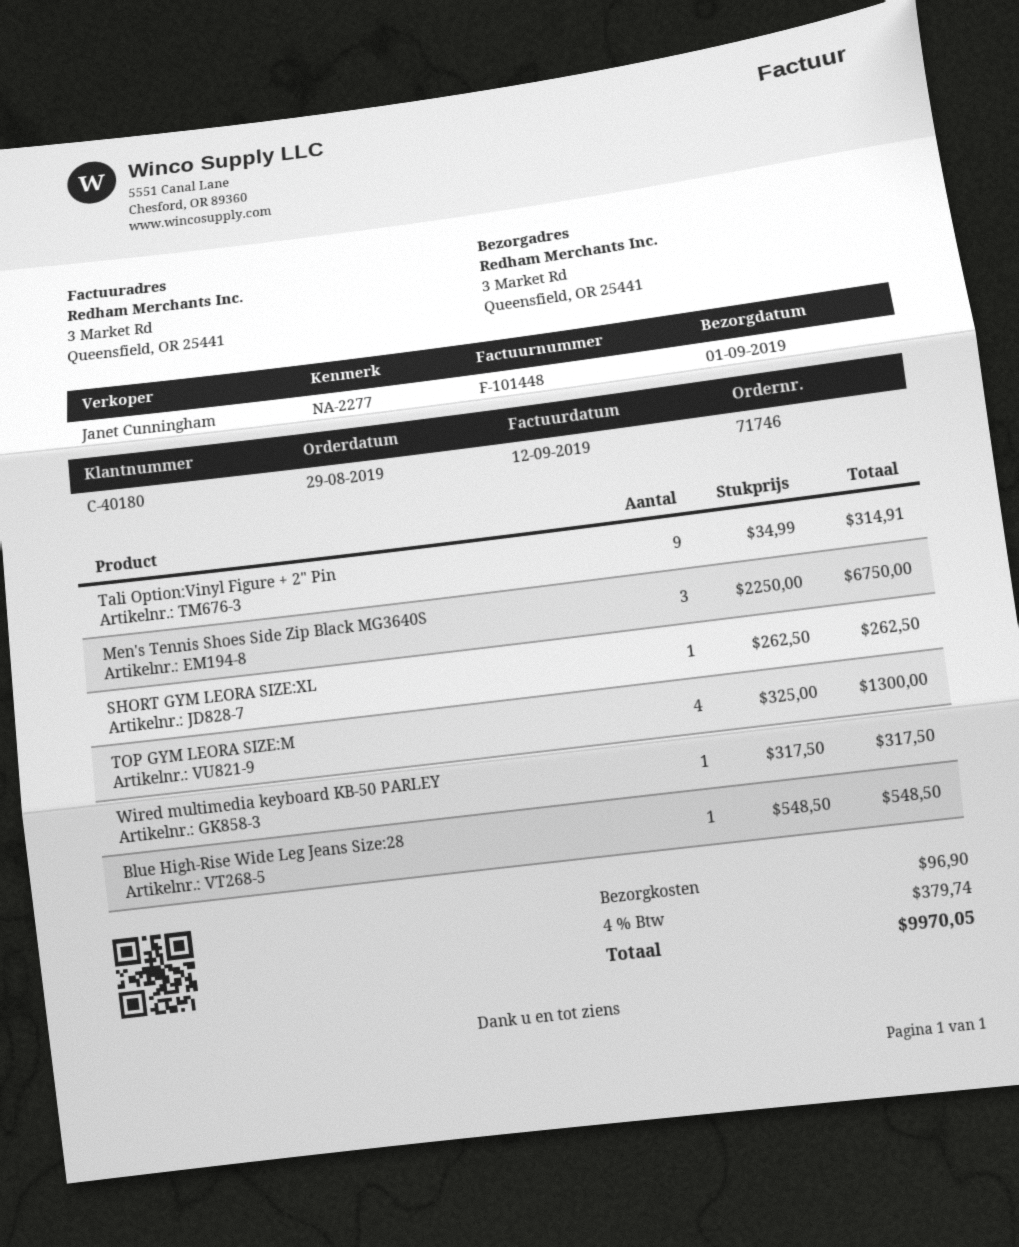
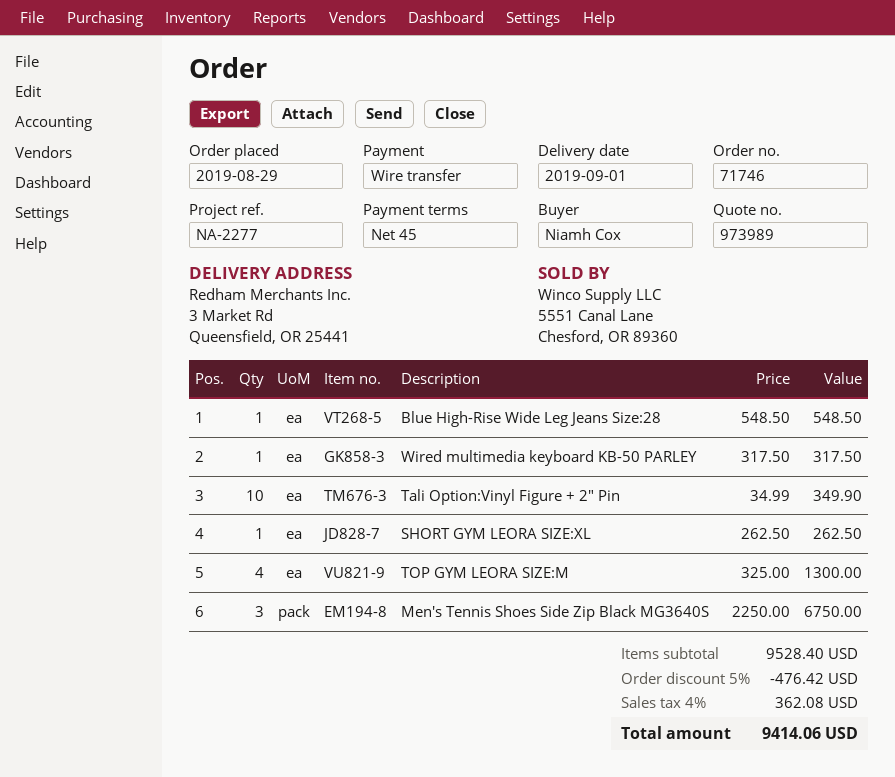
Tali Option:Vinyl Figure + 2" Pin: 9 x 34.99 = 314.91 -> 10 x 34.99 = 349.90
discount: none -> 5% = 476.42
shipping: 96.90 -> none
tax: 4% = 379.74 -> 4% = 362.08
total: 9970.05 -> 9414.06

